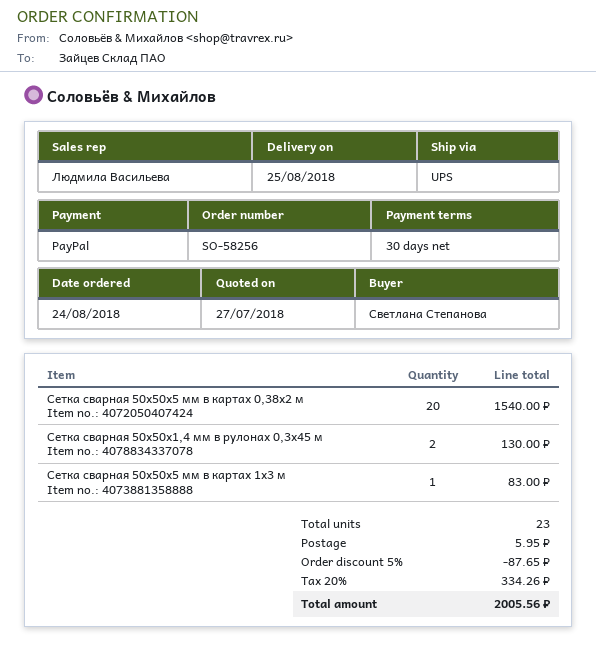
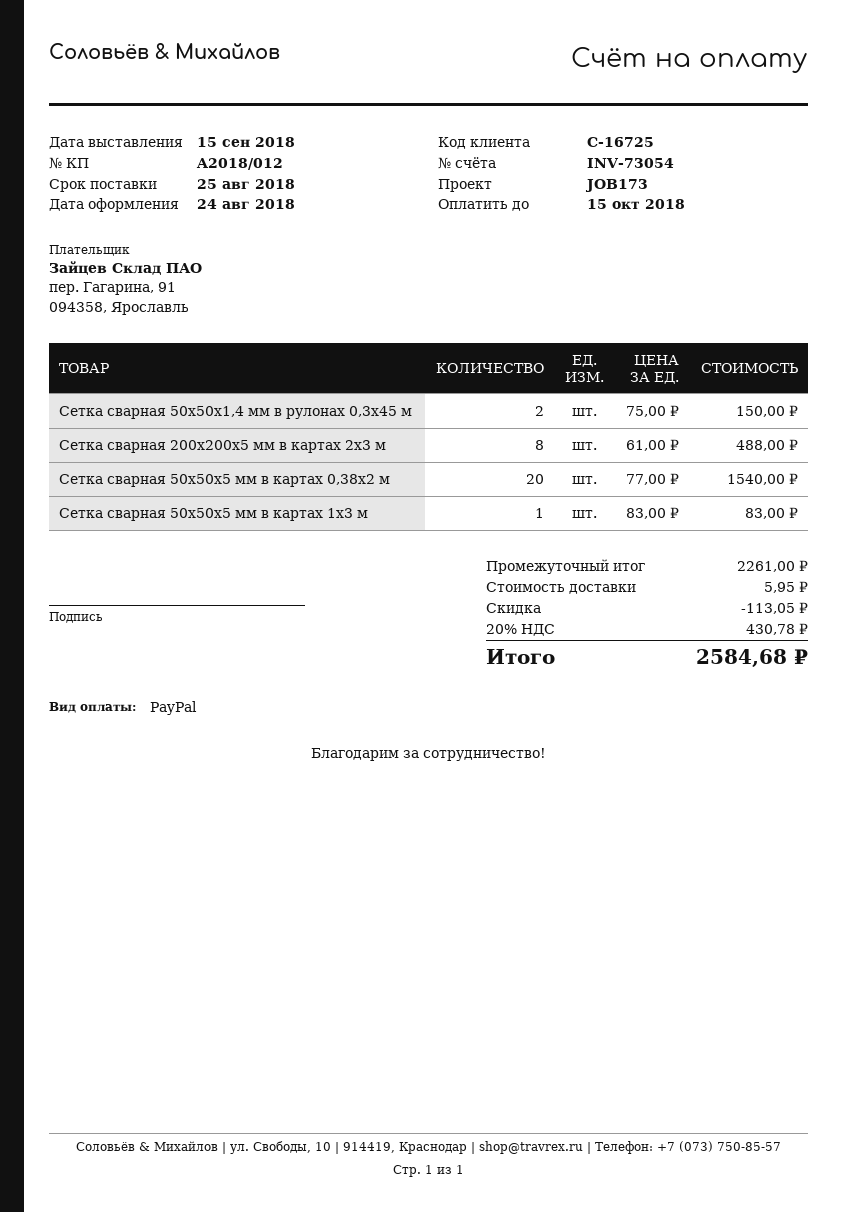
Сетка сварная 50х50х1,4 мм в рулонах 0,3х45 м: 2 for 130.00 -> 2 for 150.00
Сетка сварная 200х200х5 мм в картах 2х3 м: none -> 8 for 488.00
discount: 87.65 -> 113.05
tax: 20% = 334.26 -> 20% = 430.78
total: 2005.56 -> 2584.68

